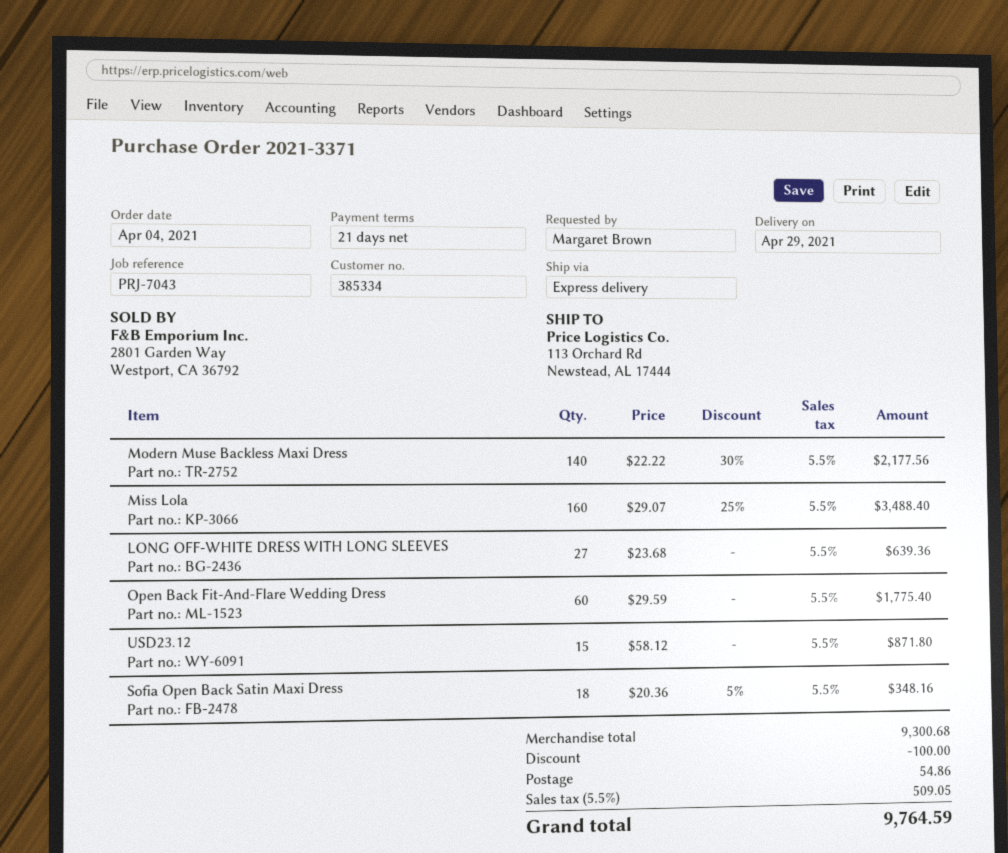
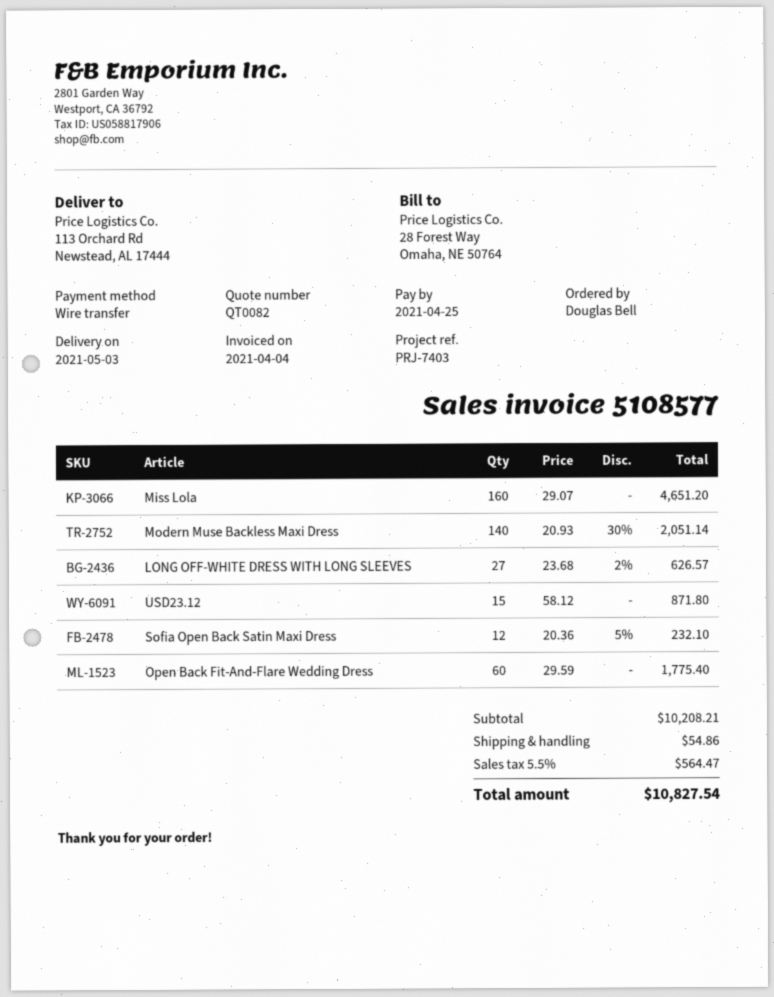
delivery date: 2021-04-29 -> 2021-05-03
reference: PRJ-7043 -> PRJ-7403
ordered by: Margaret Brown -> Douglas Bell
Modern Muse Backless Maxi Dress: 140 x 22.22 - 30% = 2177.56 -> 140 x 20.93 - 30% = 2051.14
Miss Lola: 160 x 29.07 - 25% = 3488.40 -> 160 x 29.07 = 4651.20
LONG OFF-WHITE DRESS WITH LONG SLEEVES: 27 x 23.68 = 639.36 -> 27 x 23.68 - 2% = 626.57
Sofia Open Back Satin Maxi Dress: 18 x 20.36 - 5% = 348.16 -> 12 x 20.36 - 5% = 232.10
subtotal: 9300.68 -> 10208.21
discount: 100.00 -> none
tax: 5.5% = 509.05 -> 5.5% = 564.47
total: 9764.59 -> 10827.54

